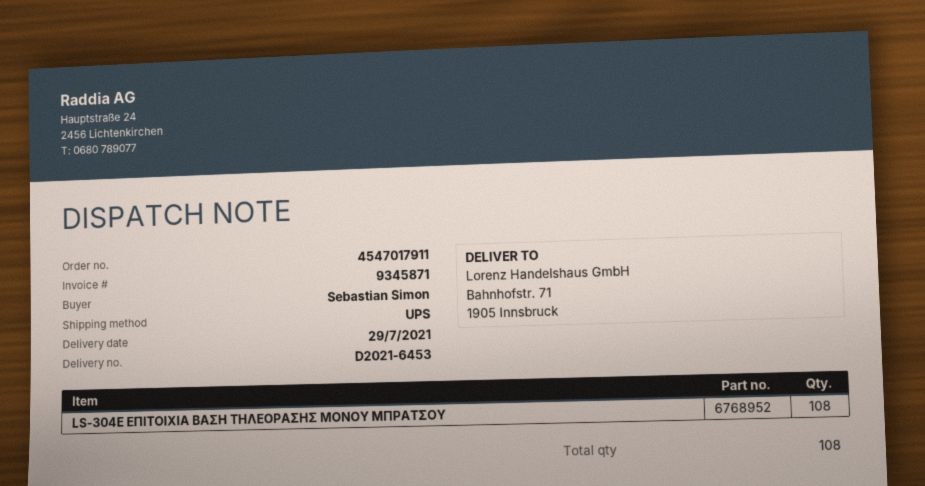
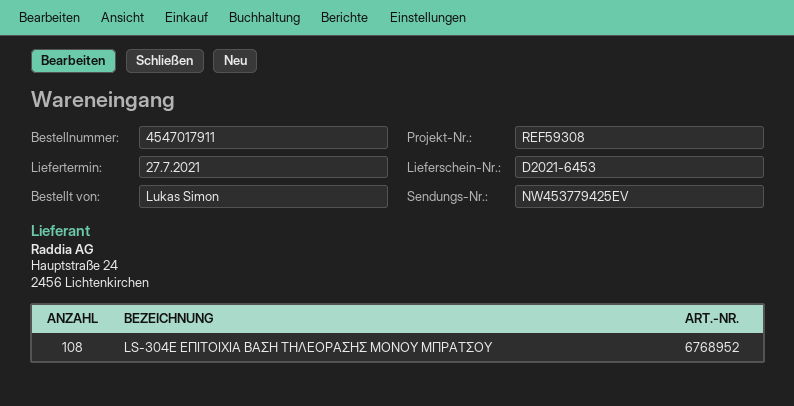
delivery date: 2021-07-29 -> 2021-07-27
ordered by: Sebastian Simon -> Lukas Simon

